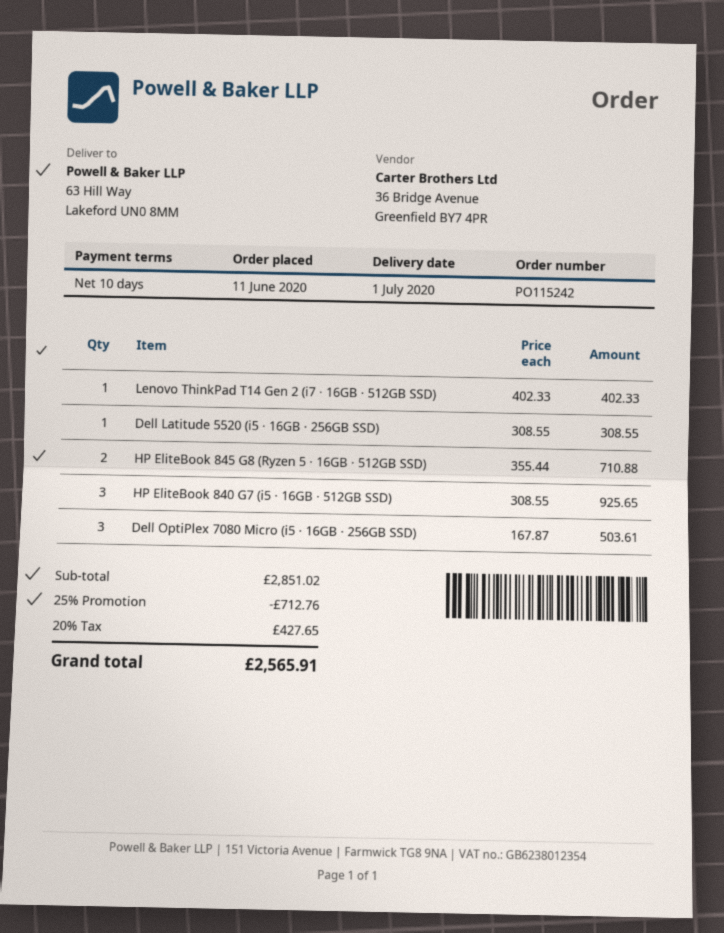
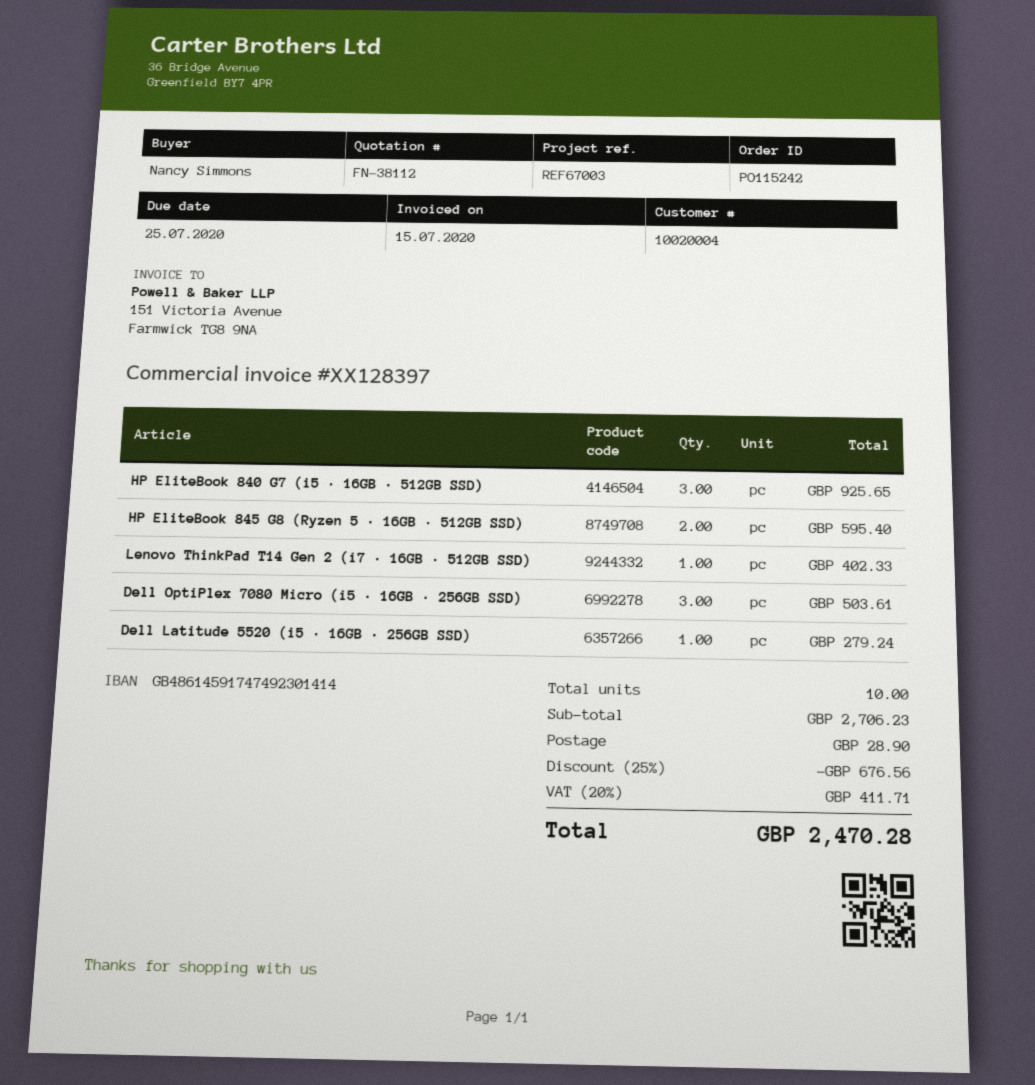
Dell Latitude 5520 (i5 · 16GB · 256GB SSD): 1 for 308.55 -> 1 for 279.24
HP EliteBook 845 G8 (Ryzen 5 · 16GB · 512GB SSD): 2 for 710.88 -> 2 for 595.40
subtotal: 2851.02 -> 2706.23
discount: 25% = 712.76 -> 25% = 676.56
shipping: none -> 28.90
tax: 20% = 427.65 -> 20% = 411.71
total: 2565.91 -> 2470.28

